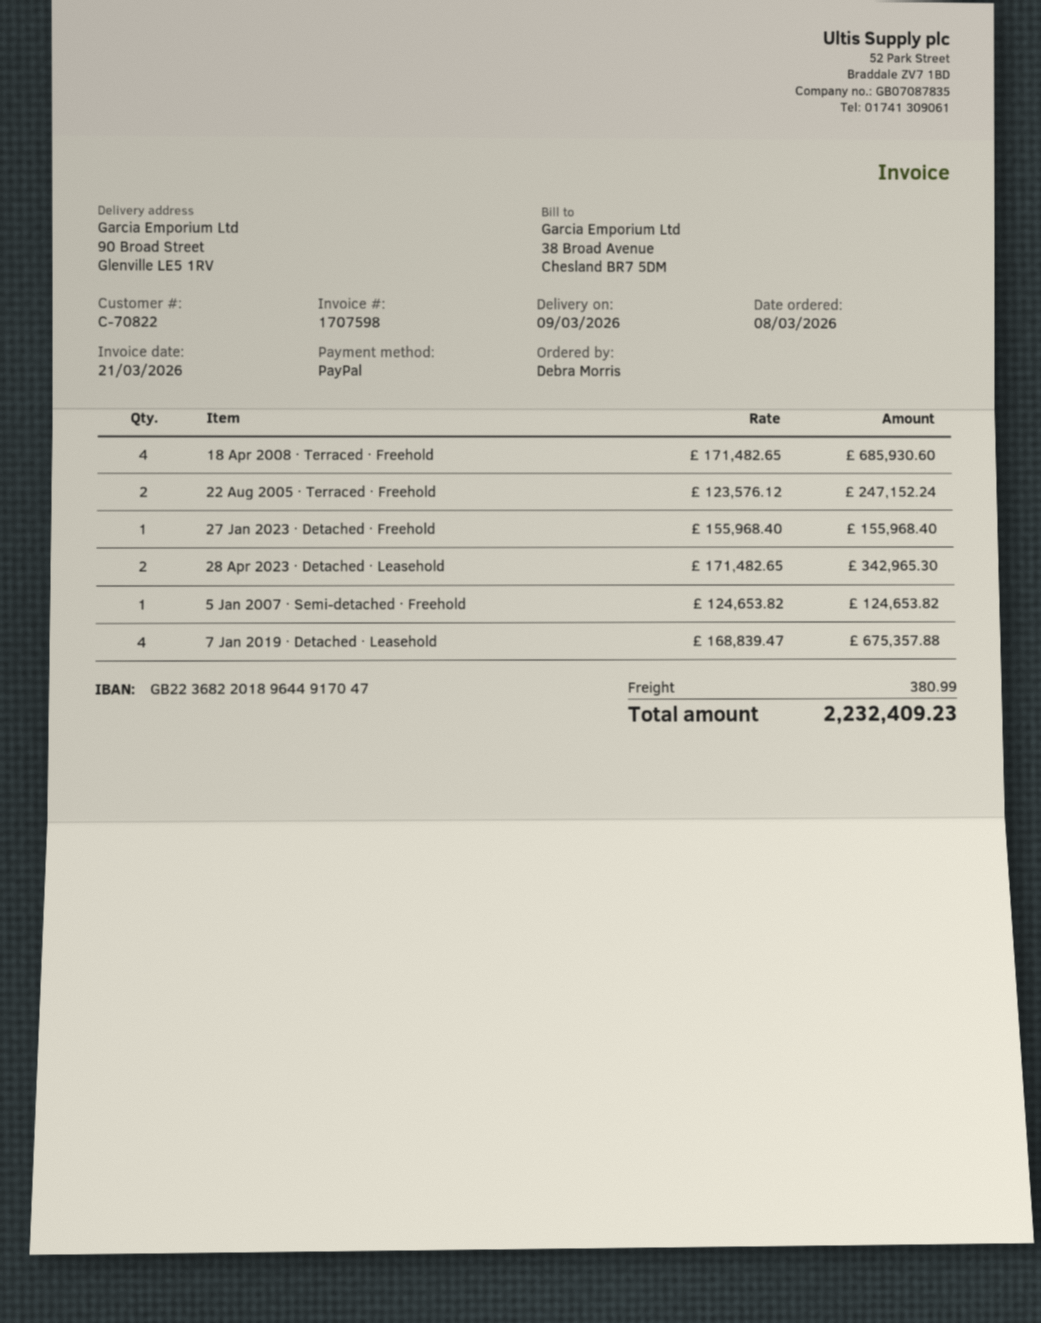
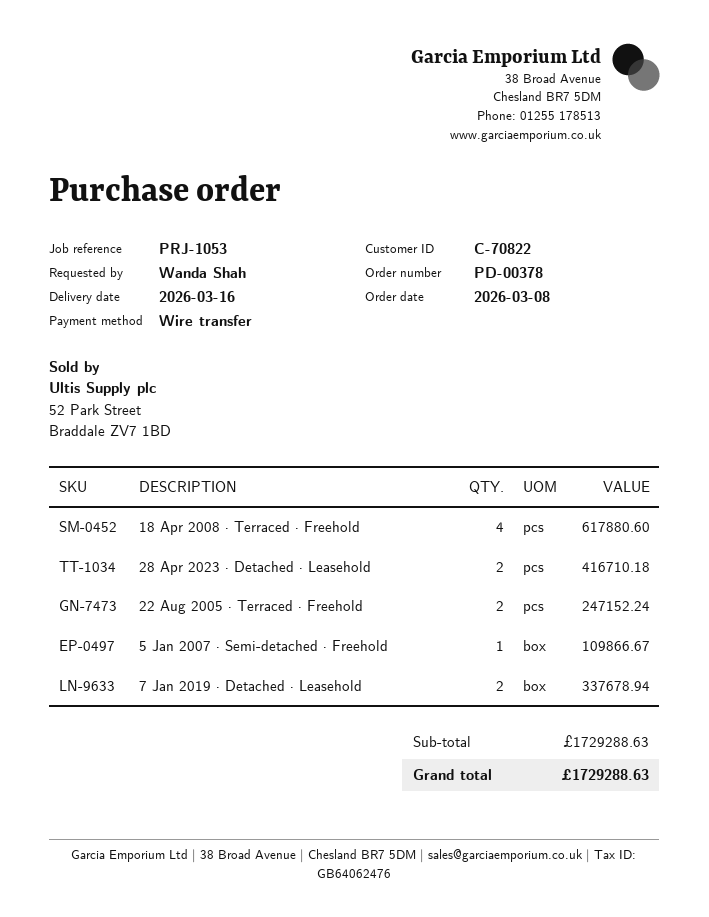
delivery date: 2026-03-09 -> 2026-03-16
ordered by: Debra Morris -> Wanda Shah
payment method: PayPal -> bank transfer
18 Apr 2008 · Terraced · Freehold: 4 for 685930.60 -> 4 for 617880.60
27 Jan 2023 · Detached · Freehold: 1 for 155968.40 -> none
28 Apr 2023 · Detached · Leasehold: 2 for 342965.30 -> 2 for 416710.18
5 Jan 2007 · Semi-detached · Freehold: 1 for 124653.82 -> 1 for 109866.67
7 Jan 2019 · Detached · Leasehold: 4 for 675357.88 -> 2 for 337678.94
shipping: 380.99 -> none
total: 2232409.23 -> 1729288.63

